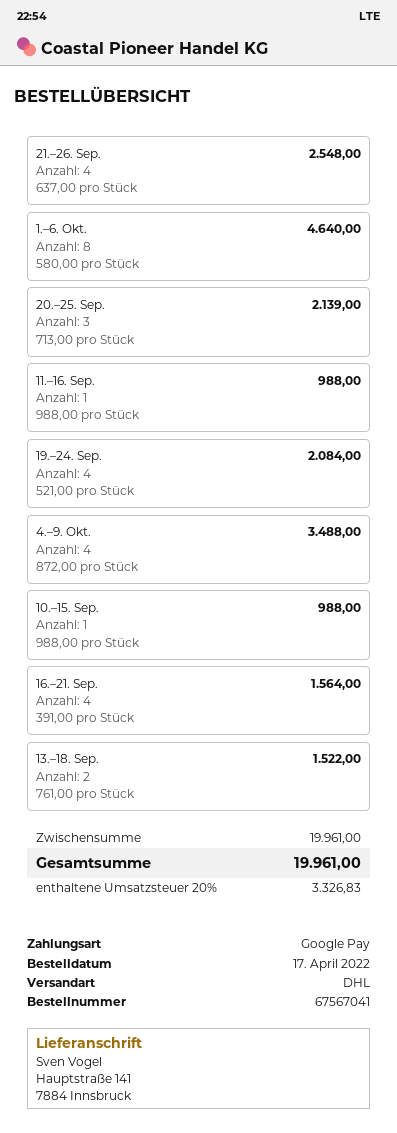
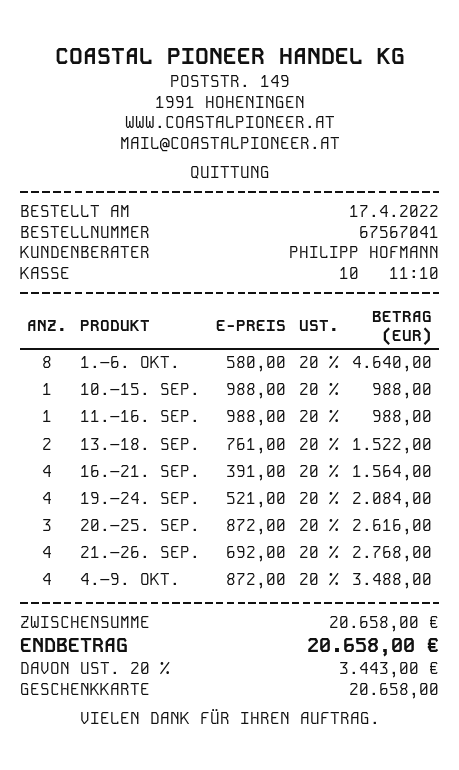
payment method: Google Pay -> gift card
21.–26. Sep.: 4 x 637.00 = 2548.00 -> 4 x 692.00 = 2768.00
20.–25. Sep.: 3 x 713.00 = 2139.00 -> 3 x 872.00 = 2616.00
subtotal: 19961.00 -> 20658.00
tax: 20% = 3326.83 -> 20% = 3443.00
total: 19961.00 -> 20658.00

